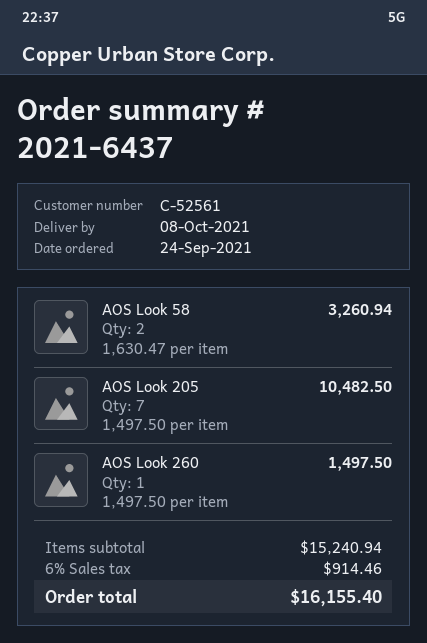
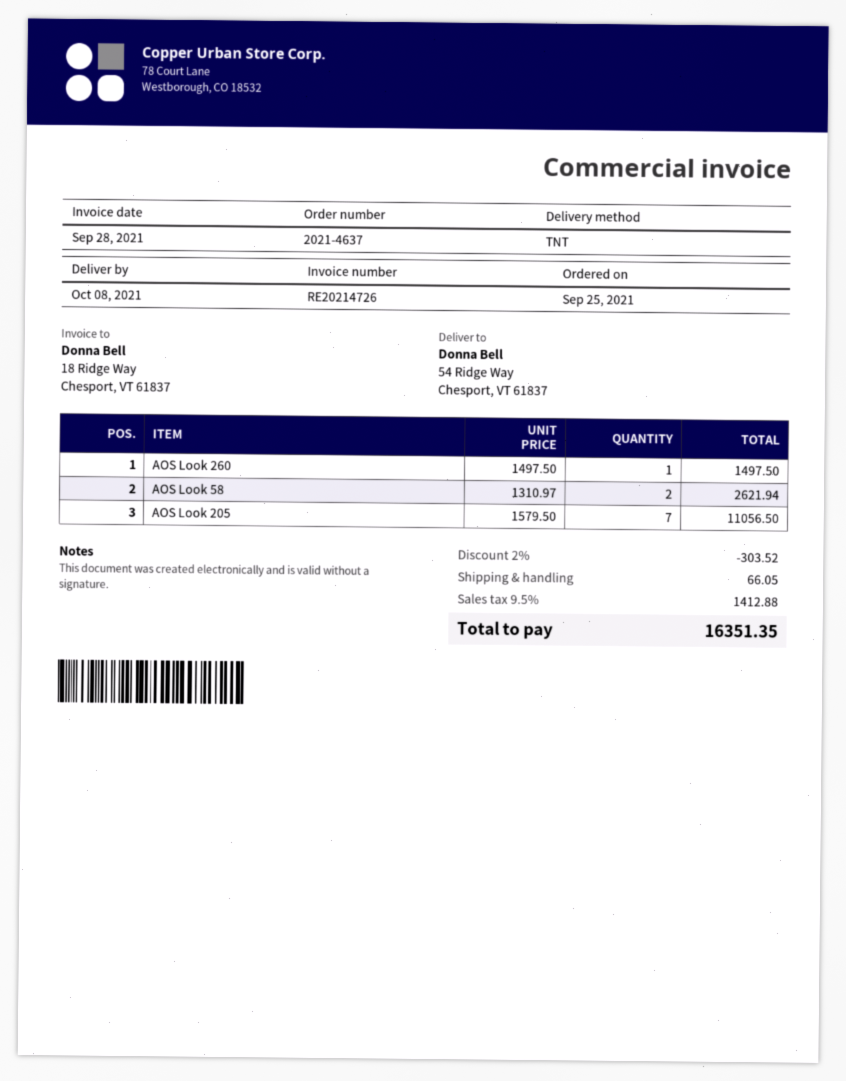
order number: 2021-6437 -> 2021-4637
order date: 2021-09-24 -> 2021-09-25
AOS Look 58: 2 x 1630.47 = 3260.94 -> 2 x 1310.97 = 2621.94
AOS Look 205: 7 x 1497.50 = 10482.50 -> 7 x 1579.50 = 11056.50
discount: none -> 2% = 303.52
shipping: none -> 66.05
tax: 6% = 914.46 -> 9.5% = 1412.88
total: 16155.40 -> 16351.35

